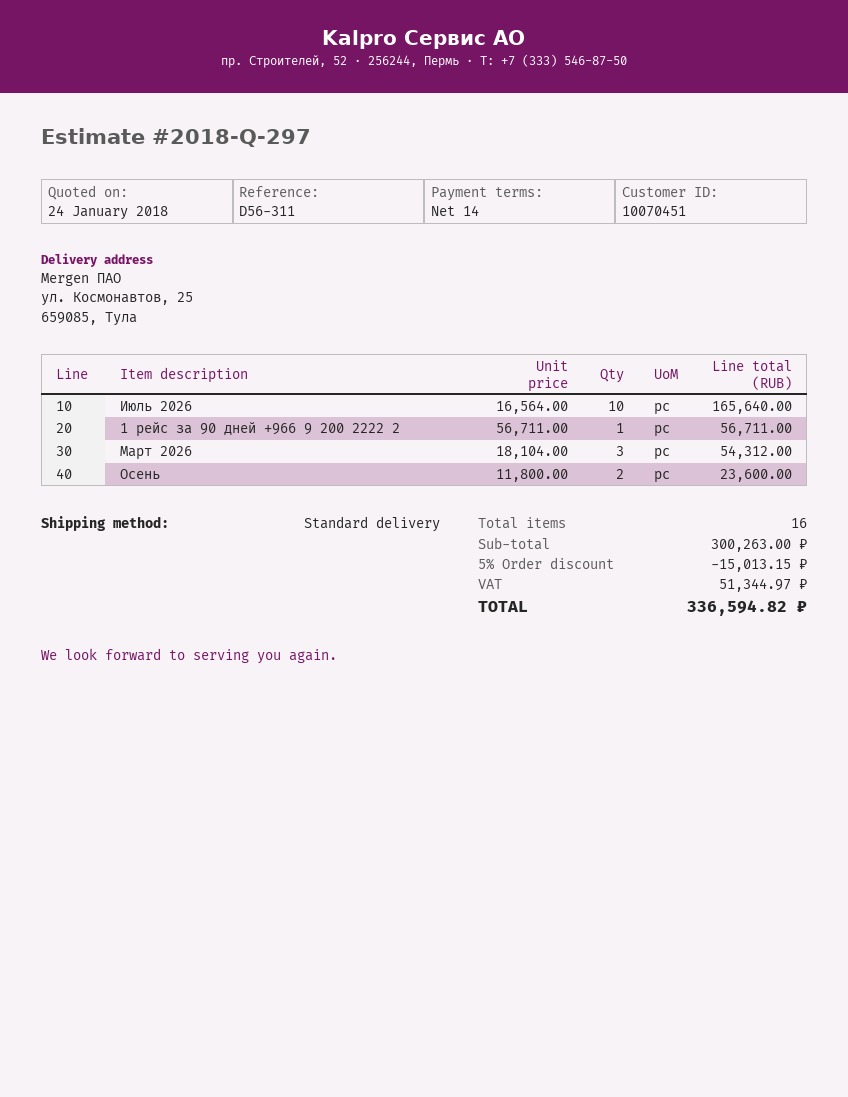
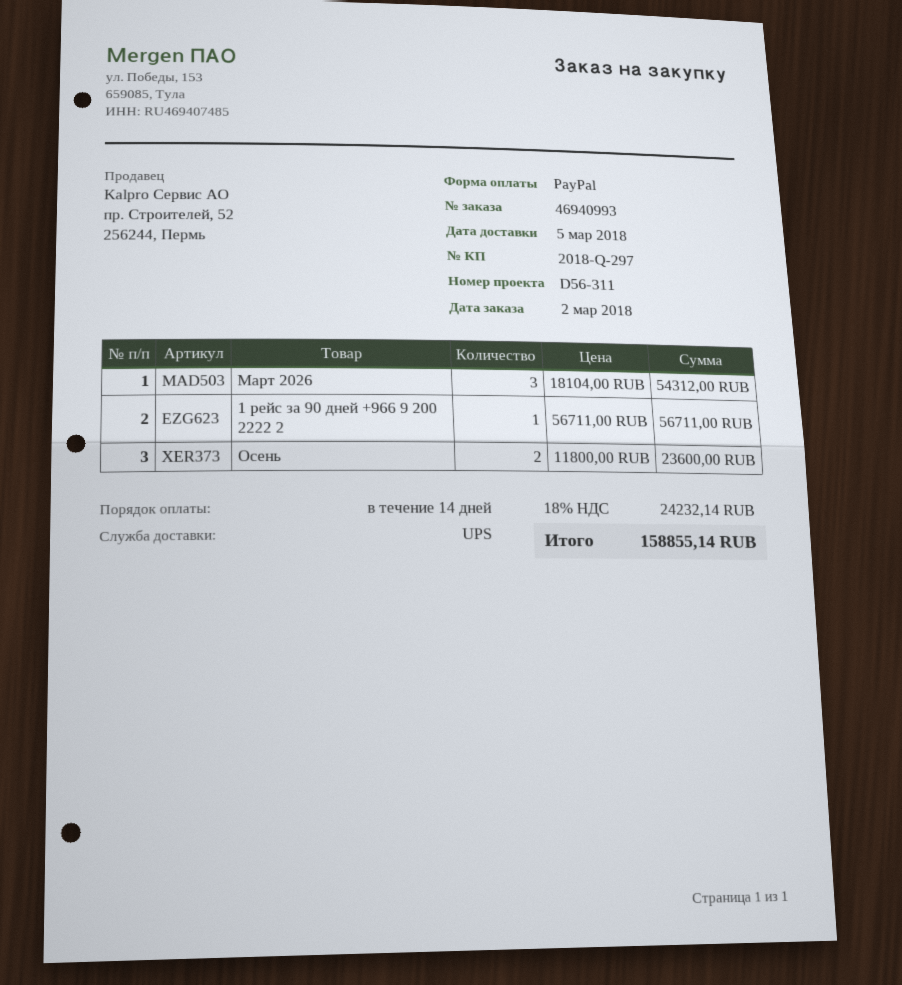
shipping method: standard -> UPS
Июль 2026: 10 x 16564.00 = 165640.00 -> none
discount: 5% = 15013.15 -> none
tax: 51344.97 -> 24232.14
total: 336594.82 -> 158855.14

